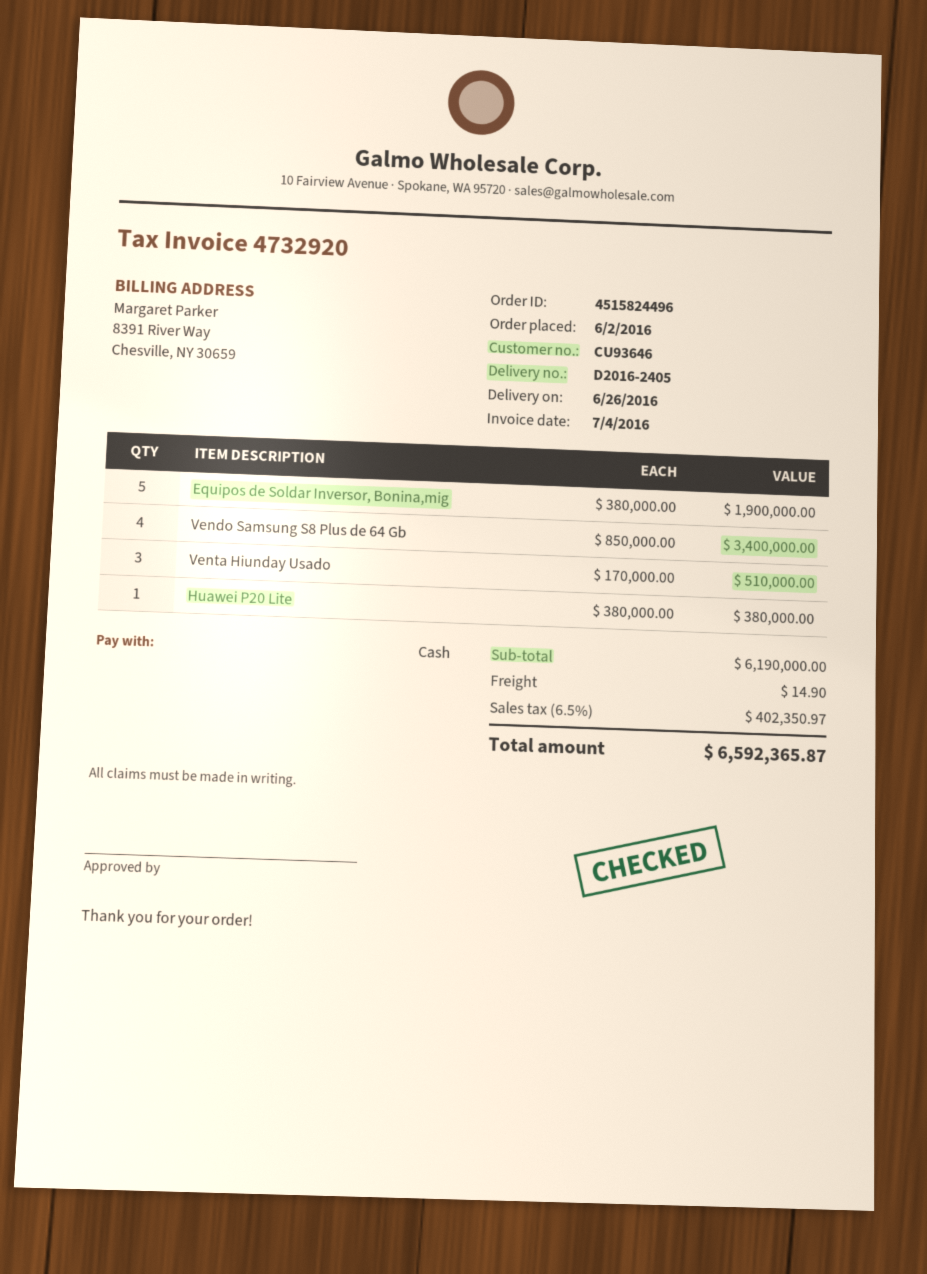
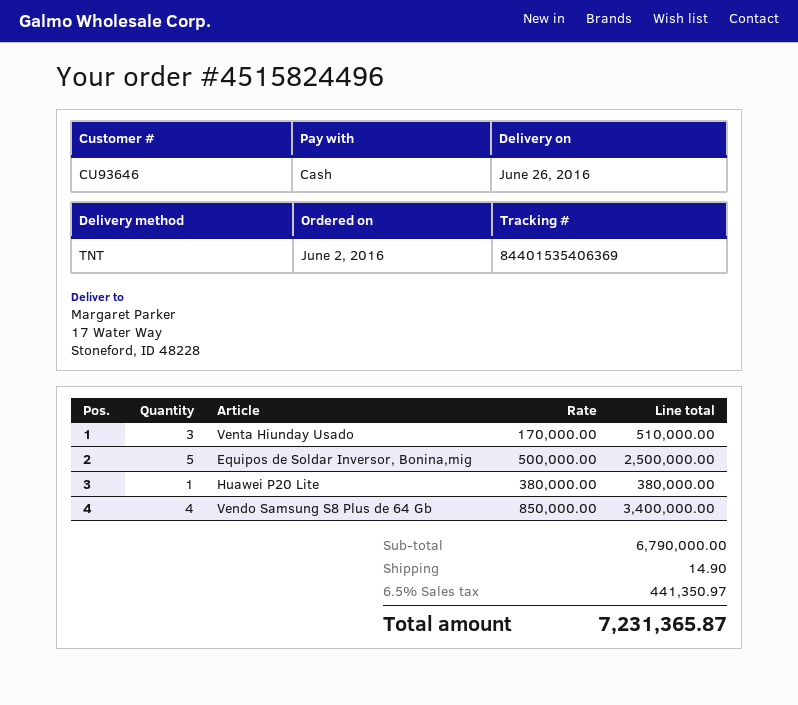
Equipos de Soldar Inversor, Bonina,mig: 5 x 380000.00 = 1900000.00 -> 5 x 500000.00 = 2500000.00
subtotal: 6190000.00 -> 6790000.00
tax: 6.5% = 402350.97 -> 6.5% = 441350.97
total: 6592365.87 -> 7231365.87

